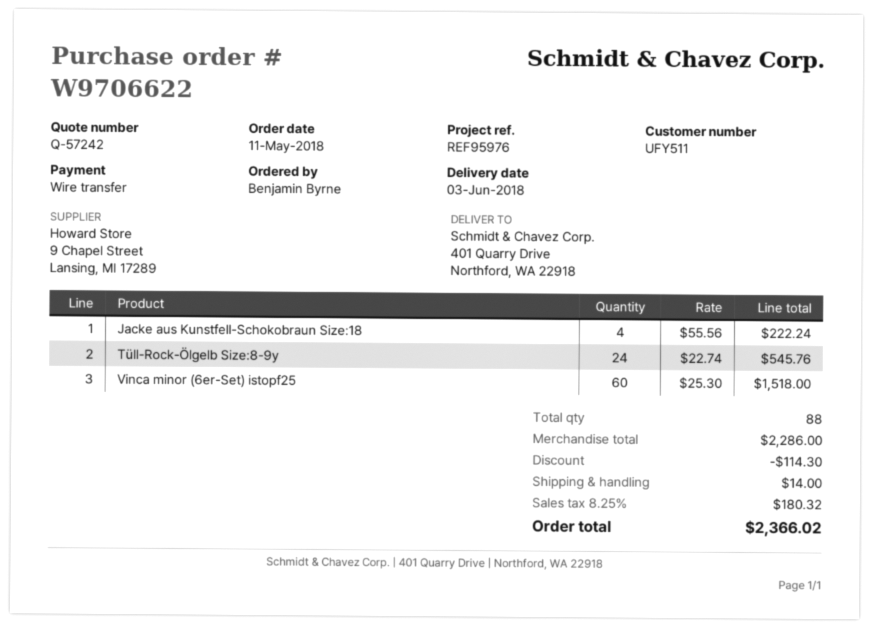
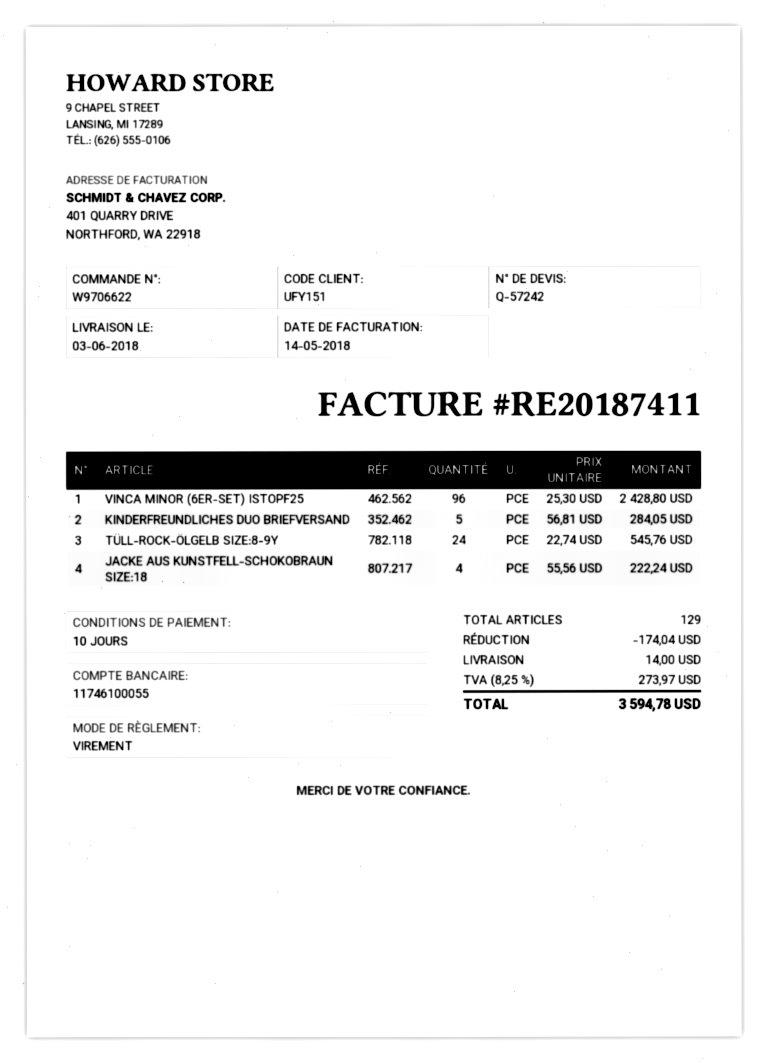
customer number: UFY511 -> UFY151
Vinca minor (6er-Set) istopf25: 60 x 25.30 = 1518.00 -> 96 x 25.30 = 2428.80
KINDERFREUNDLICHES DUO BRIEFVERSAND: none -> 5 x 56.81 = 284.05
total quantity: 88 -> 129
discount: 114.30 -> 174.04
tax: 8.25% = 180.32 -> 8.25% = 273.97
total: 2366.02 -> 3594.78

